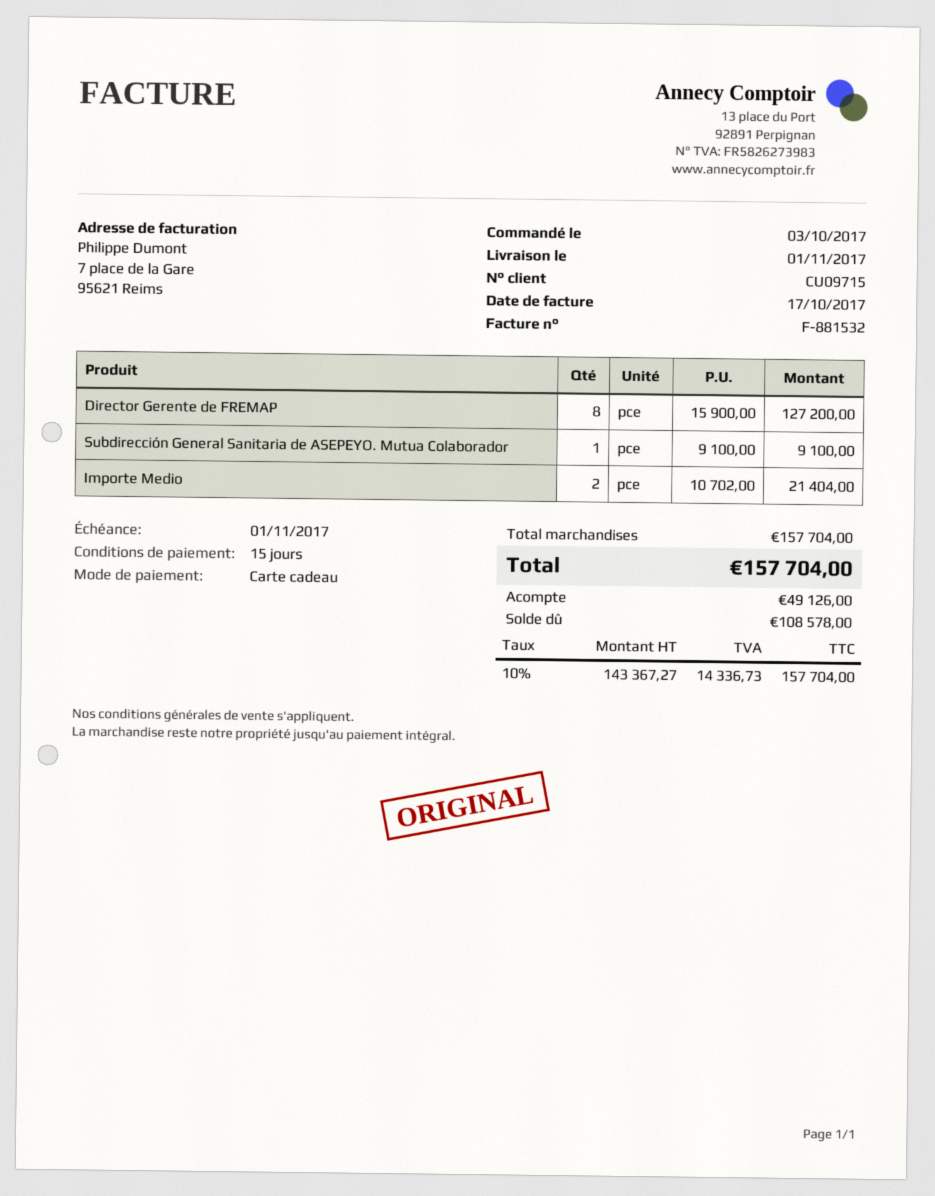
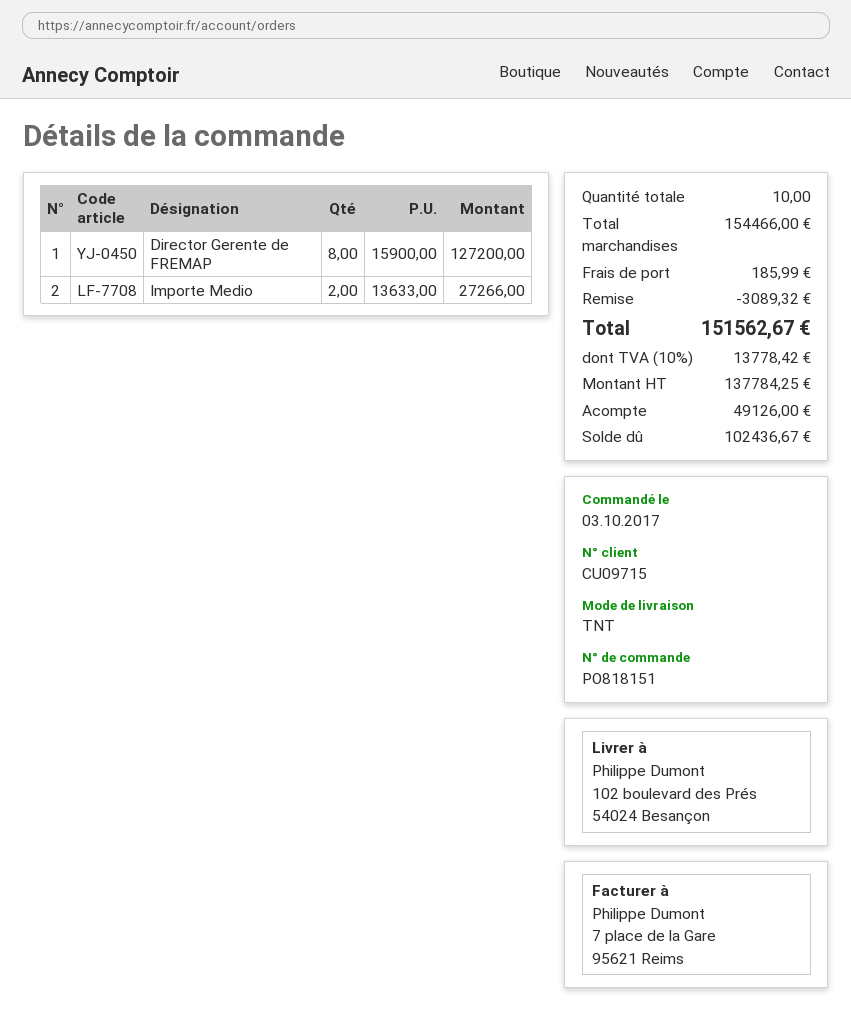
Subdirección General Sanitaria de ASEPEYO. Mutua Colaborador: 1 x 9100.00 = 9100.00 -> none
Importe Medio: 2 x 10702.00 = 21404.00 -> 2 x 13633.00 = 27266.00
subtotal: 157704.00 -> 154466.00
discount: none -> 3089.32
shipping: none -> 185.99
net: 143367.27 -> 137784.25
tax: 10% = 14336.73 -> 10% = 13778.42
total: 157704.00 -> 151562.67
balance: 108578.00 -> 102436.67

